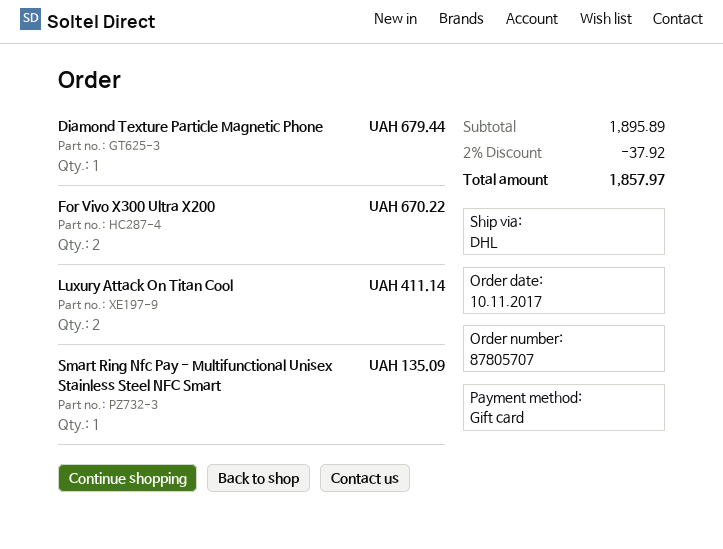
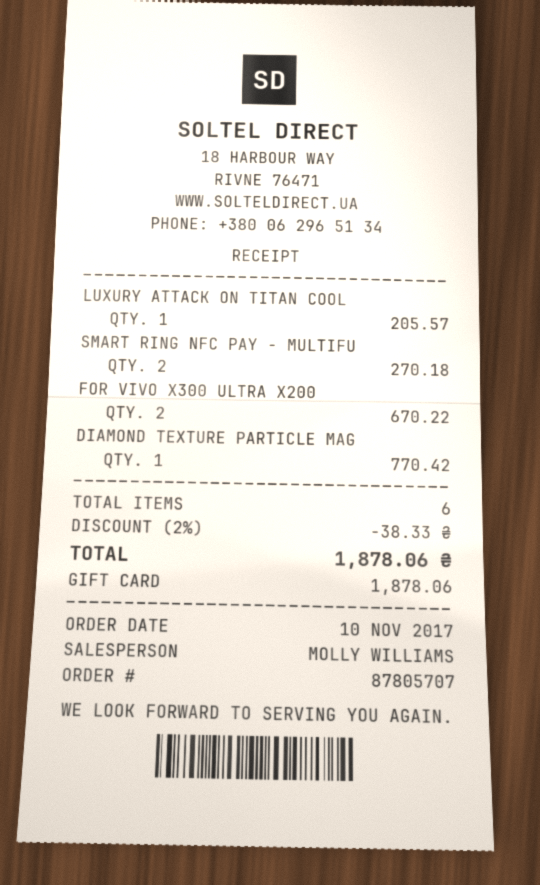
Diamond Texture Particle Magnetic Phone: 1 for 679.44 -> 1 for 770.42
Luxury Attack On Titan Cool: 2 for 411.14 -> 1 for 205.57
Smart Ring Nfc Pay - Multifunctional Unisex Stainless Steel NFC Smart: 1 for 135.09 -> 2 for 270.18
discount: 2% = 37.92 -> 2% = 38.33
total: 1857.97 -> 1878.06

